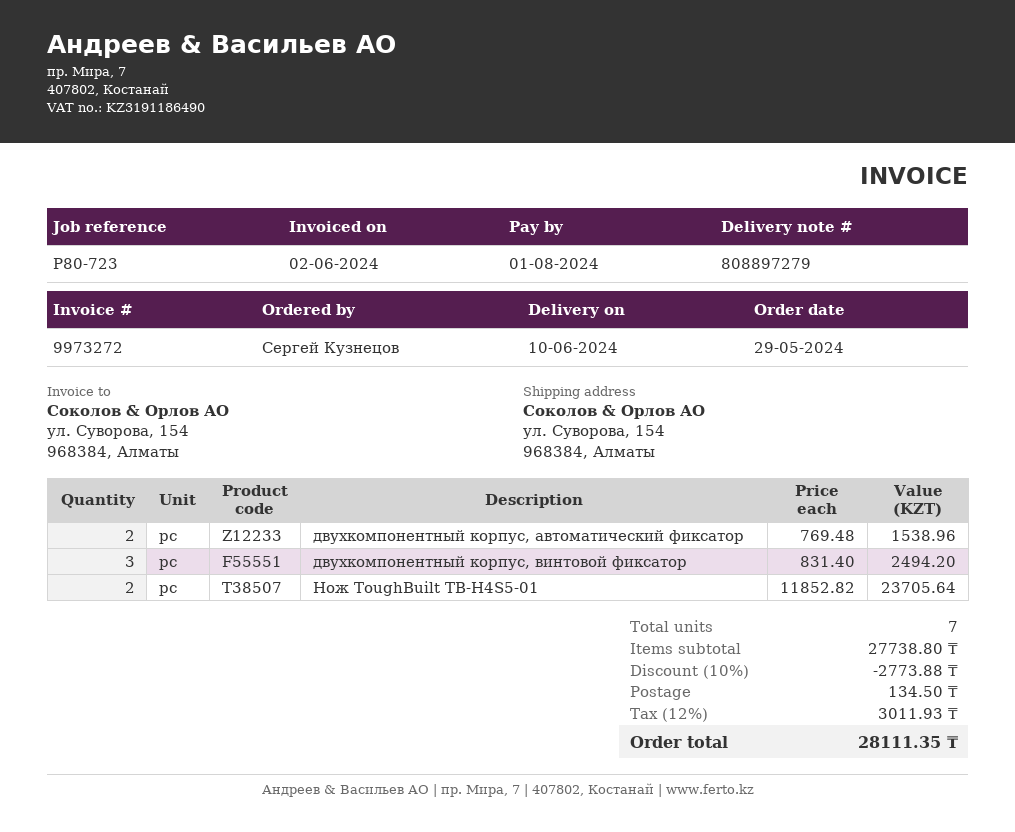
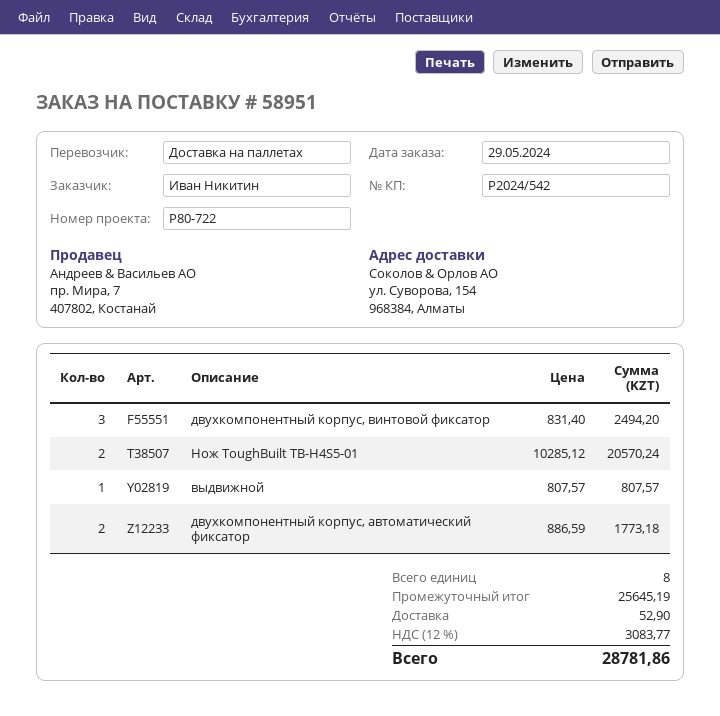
reference: P80-723 -> P80-722
ordered by: Сергей Кузнецов -> Иван Никитин
двухкомпонентный корпус, автоматический фиксатор: 2 x 769.48 = 1538.96 -> 2 x 886.59 = 1773.18
Нож ToughBuilt TB-H4S5-01: 2 x 11852.82 = 23705.64 -> 2 x 10285.12 = 20570.24
выдвижной: none -> 1 x 807.57 = 807.57
total quantity: 7 -> 8
subtotal: 27738.80 -> 25645.19
discount: 10% = 2773.88 -> none
shipping: 134.50 -> 52.90
tax: 12% = 3011.93 -> 12% = 3083.77
total: 28111.35 -> 28781.86

